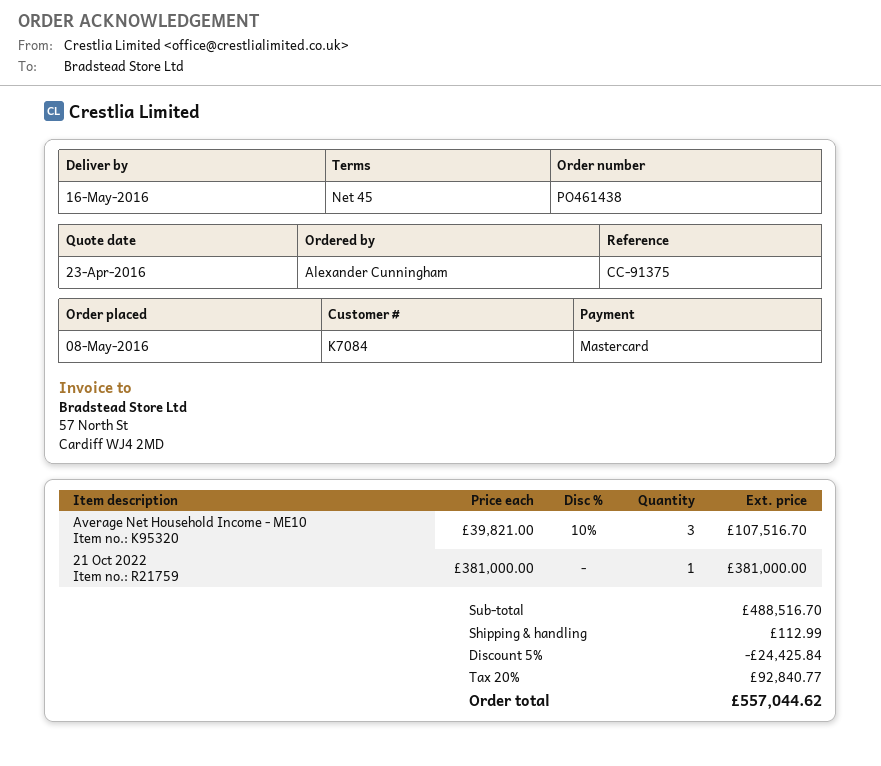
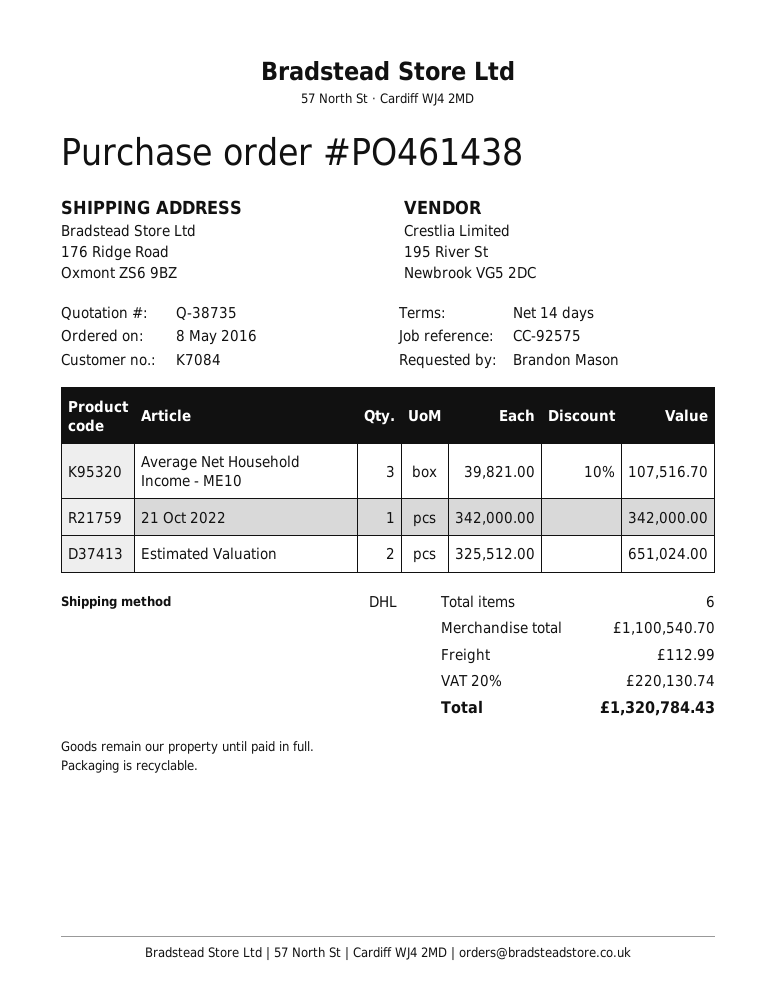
payment terms: 45 days -> 14 days
reference: CC-91375 -> CC-92575
ordered by: Alexander Cunningham -> Brandon Mason
21 Oct 2022: 1 x 381000.00 = 381000.00 -> 1 x 342000.00 = 342000.00
Estimated Valuation: none -> 2 x 325512.00 = 651024.00
subtotal: 488516.70 -> 1100540.70
discount: 5% = 24425.84 -> none
tax: 20% = 92840.77 -> 20% = 220130.74
total: 557044.62 -> 1320784.43

